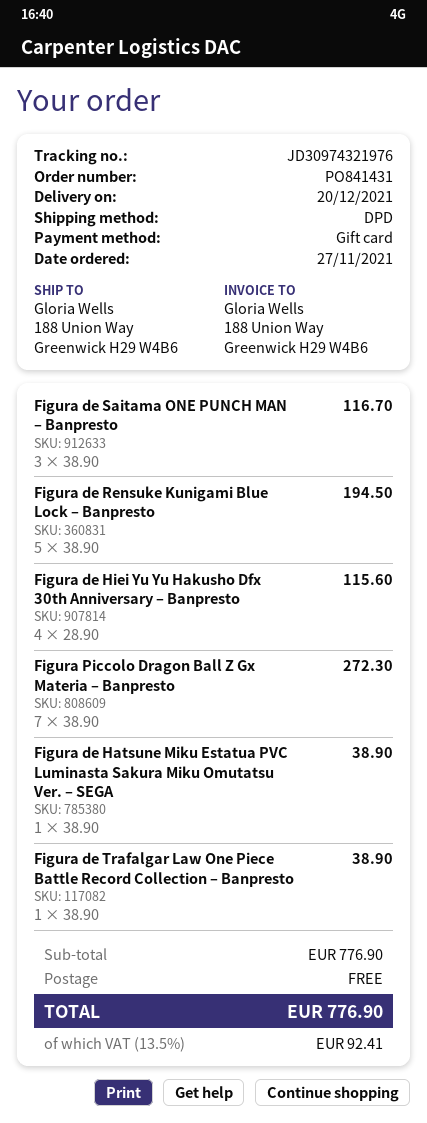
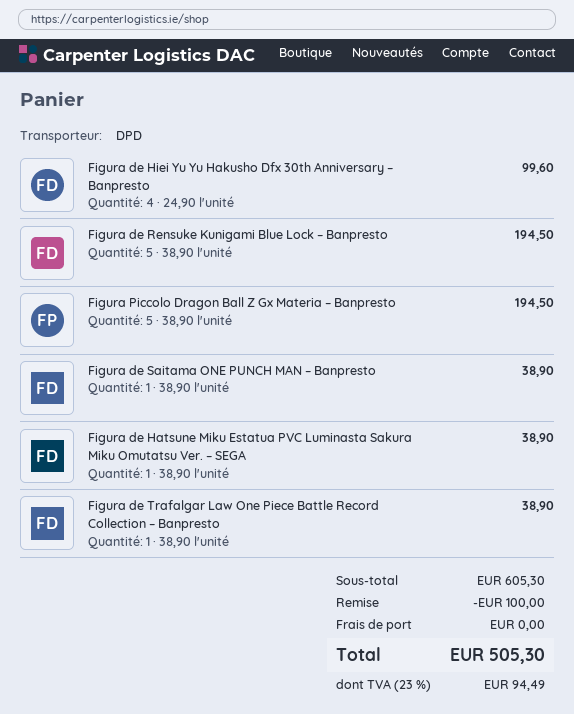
Figura de Saitama ONE PUNCH MAN – Banpresto: 3 x 38.90 = 116.70 -> 1 x 38.90 = 38.90
Figura de Hiei Yu Yu Hakusho Dfx 30th Anniversary – Banpresto: 4 x 28.90 = 115.60 -> 4 x 24.90 = 99.60
Figura Piccolo Dragon Ball Z Gx Materia – Banpresto: 7 x 38.90 = 272.30 -> 5 x 38.90 = 194.50
subtotal: 776.90 -> 605.30
discount: none -> 100.00
tax: 13.5% = 92.41 -> 23% = 94.49
total: 776.90 -> 505.30

